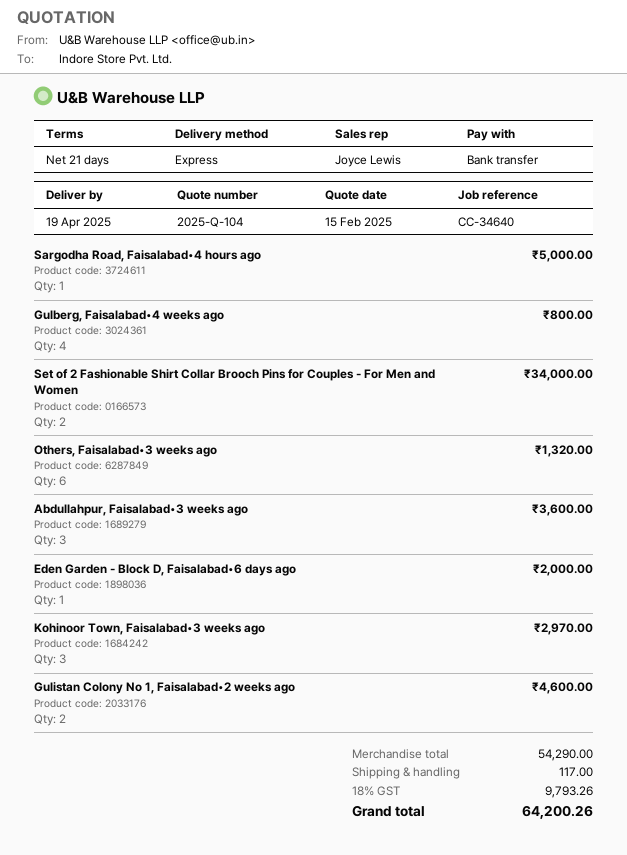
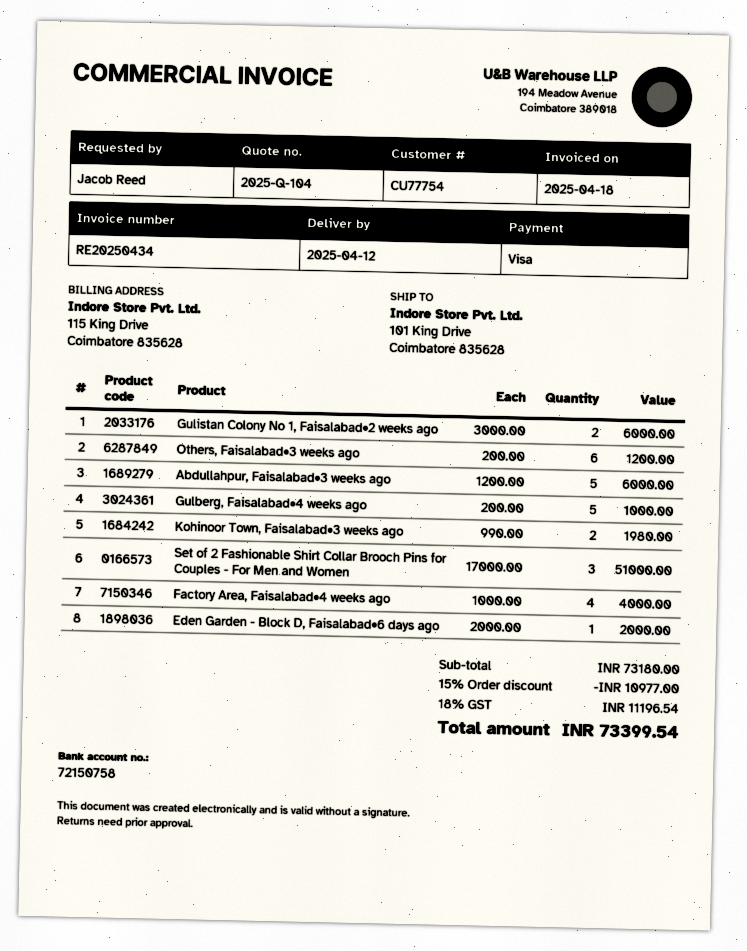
delivery date: 2025-04-19 -> 2025-04-12
payment method: bank transfer -> Visa
Sargodha Road, Faisalabad•4 hours ago: 1 for 5000.00 -> none
Gulberg, Faisalabad•4 weeks ago: 4 for 800.00 -> 5 for 1000.00
Set of 2 Fashionable Shirt Collar Brooch Pins for Couples - For Men and Women: 2 for 34000.00 -> 3 for 51000.00
Others, Faisalabad•3 weeks ago: 6 for 1320.00 -> 6 for 1200.00
Abdullahpur, Faisalabad•3 weeks ago: 3 for 3600.00 -> 5 for 6000.00
Kohinoor Town, Faisalabad•3 weeks ago: 3 for 2970.00 -> 2 for 1980.00
Gulistan Colony No 1, Faisalabad•2 weeks ago: 2 for 4600.00 -> 2 for 6000.00
Factory Area, Faisalabad•4 weeks ago: none -> 4 for 4000.00
subtotal: 54290.00 -> 73180.00
discount: none -> 15% = 10977.00
shipping: 117.00 -> none
tax: 18% = 9793.26 -> 18% = 11196.54
total: 64200.26 -> 73399.54

